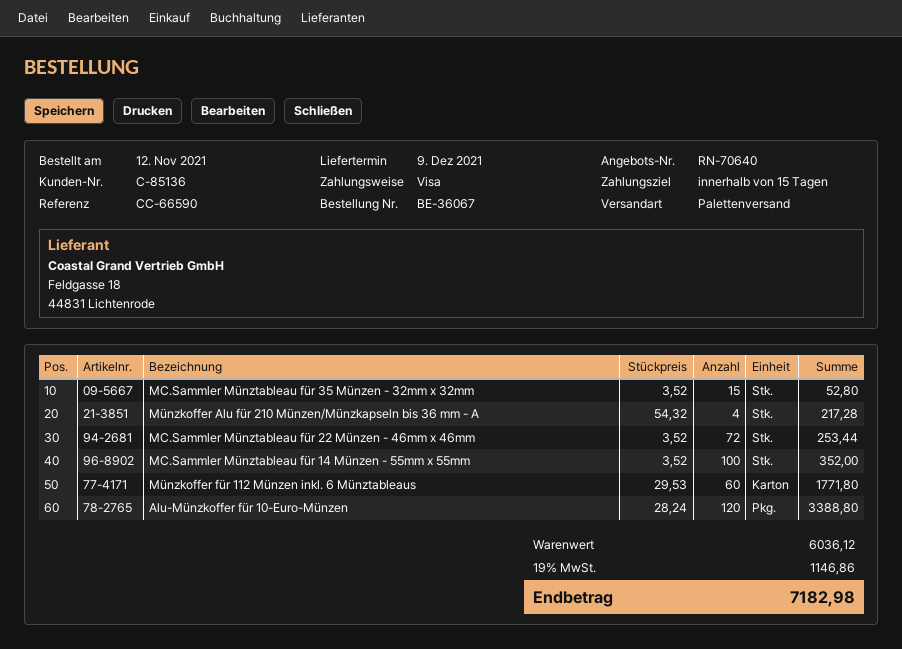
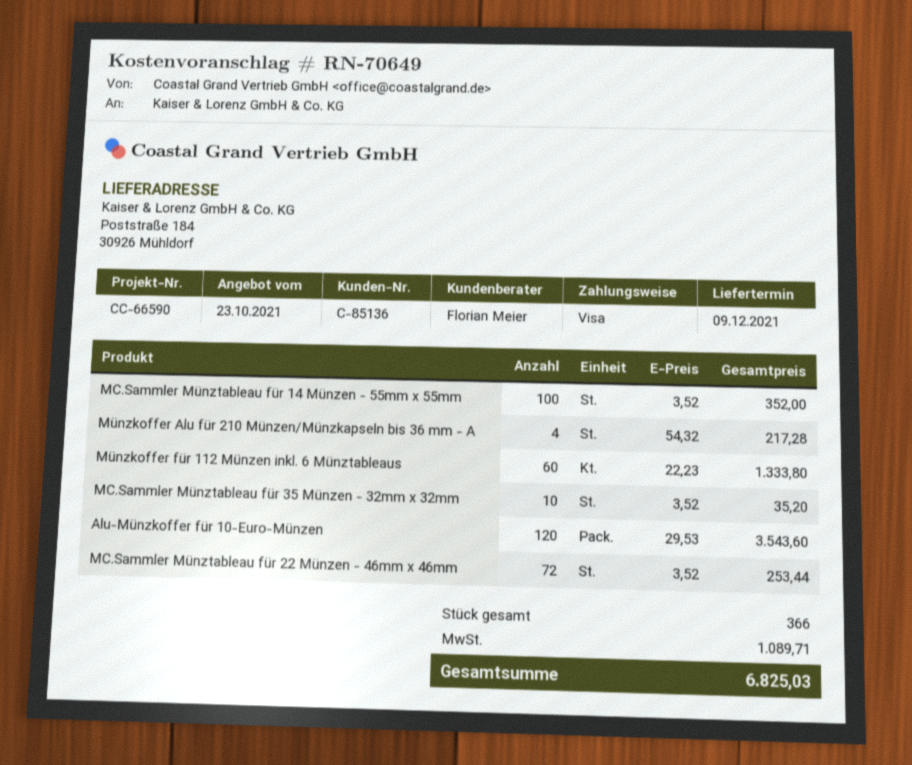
quote number: RN-70640 -> RN-70649
MC.Sammler Münztableau für 35 Münzen - 32mm x 32mm: 15 x 3.52 = 52.80 -> 10 x 3.52 = 35.20
Münzkoffer für 112 Münzen inkl. 6 Münztableaus: 60 x 29.53 = 1771.80 -> 60 x 22.23 = 1333.80
Alu-Münzkoffer für 10-Euro-Münzen: 120 x 28.24 = 3388.80 -> 120 x 29.53 = 3543.60
tax: 1146.86 -> 1089.71
total: 7182.98 -> 6825.03

